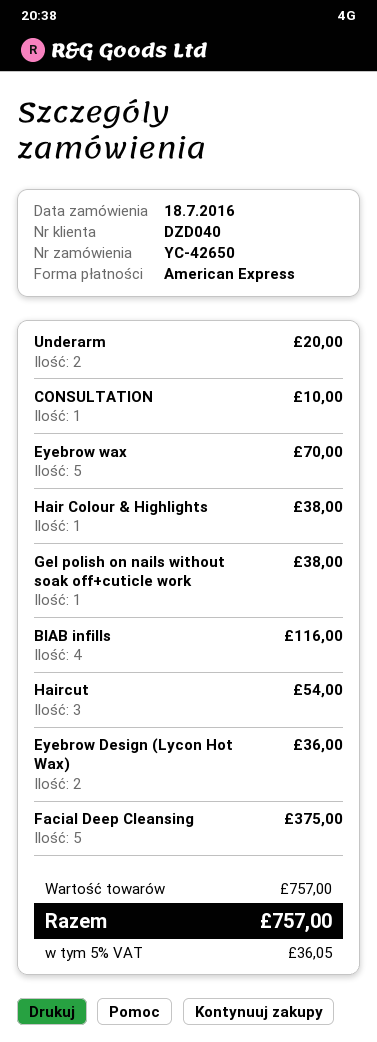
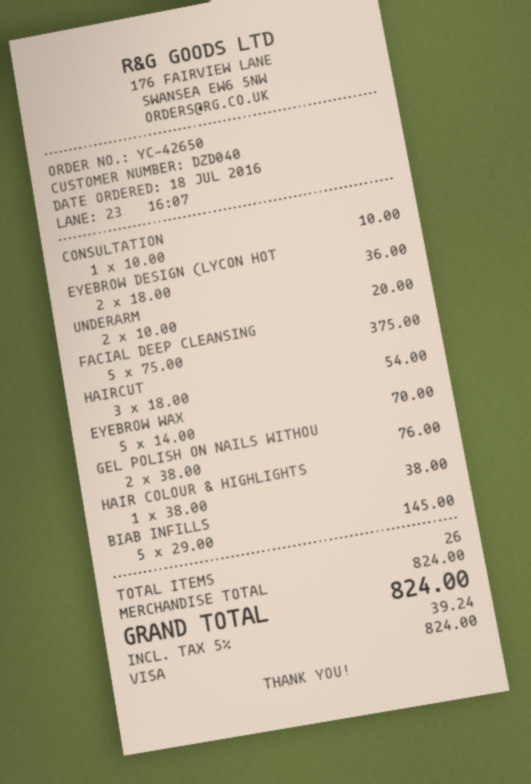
payment method: American Express -> Visa
Gel polish on nails without soak off+cuticle work: 1 for 38.00 -> 2 for 76.00
BIAB infills: 4 for 116.00 -> 5 for 145.00
subtotal: 757.00 -> 824.00
tax: 5% = 36.05 -> 5% = 39.24
total: 757.00 -> 824.00

